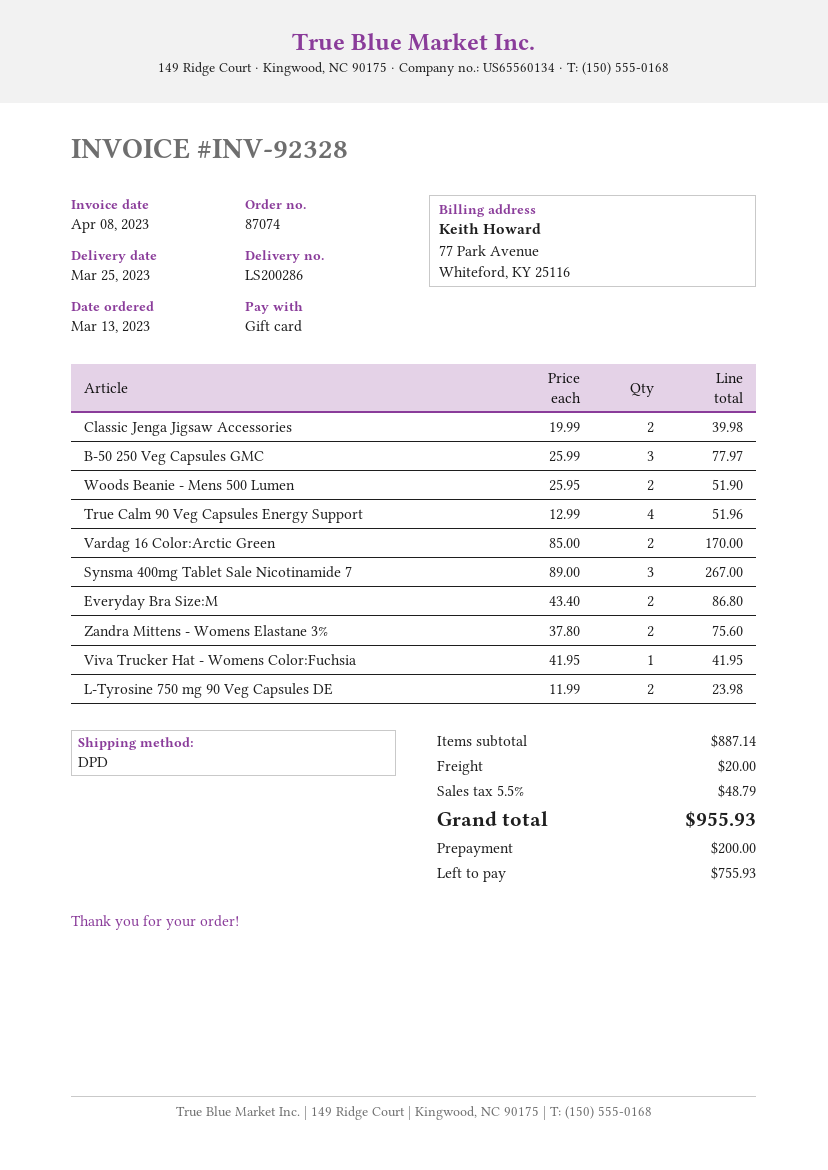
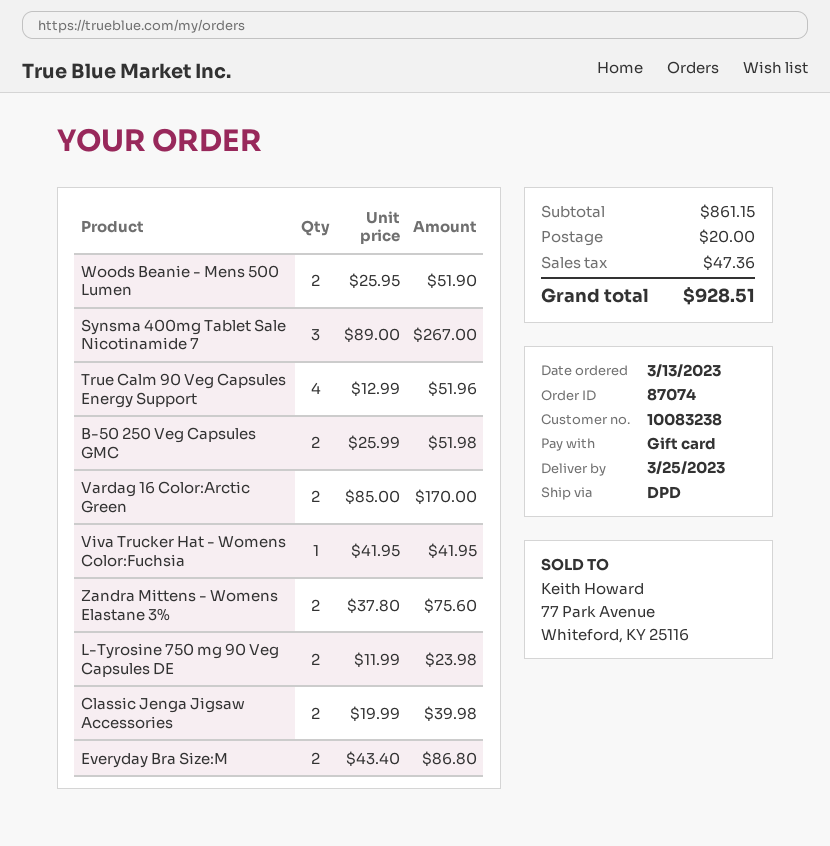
B-50 250 Veg Capsules GMC: 3 x 25.99 = 77.97 -> 2 x 25.99 = 51.98
subtotal: 887.14 -> 861.15
tax: 48.79 -> 47.36
total: 955.93 -> 928.51

